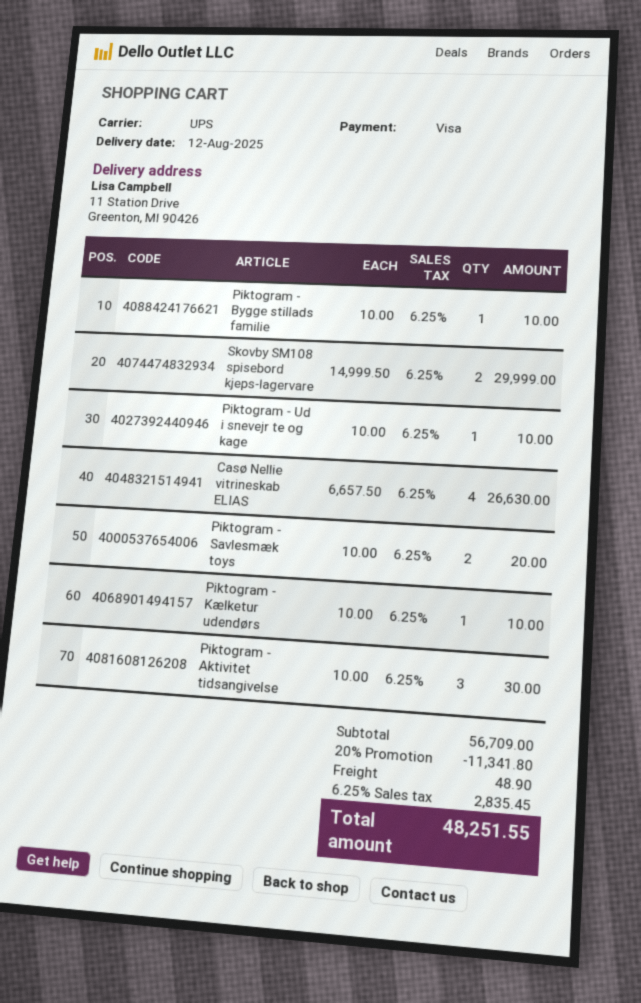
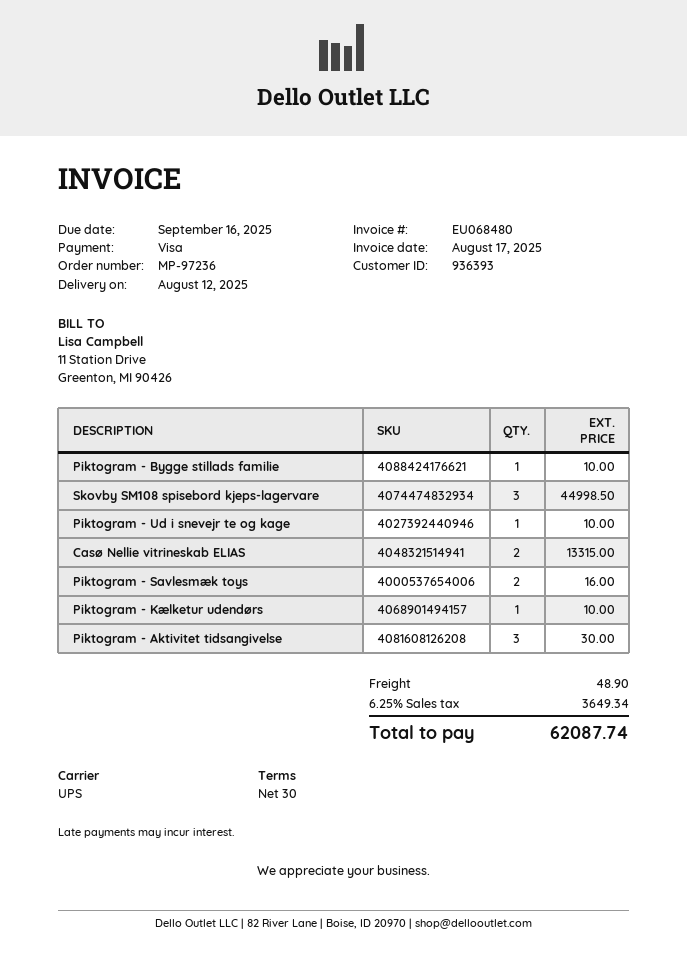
Skovby SM108 spisebord kjeps-lagervare: 2 for 29999.00 -> 3 for 44998.50
Casø Nellie vitrineskab ELIAS: 4 for 26630.00 -> 2 for 13315.00
Piktogram - Savlesmæk toys: 2 for 20.00 -> 2 for 16.00
discount: 20% = 11341.80 -> none
tax: 6.25% = 2835.45 -> 6.25% = 3649.34
total: 48251.55 -> 62087.74

